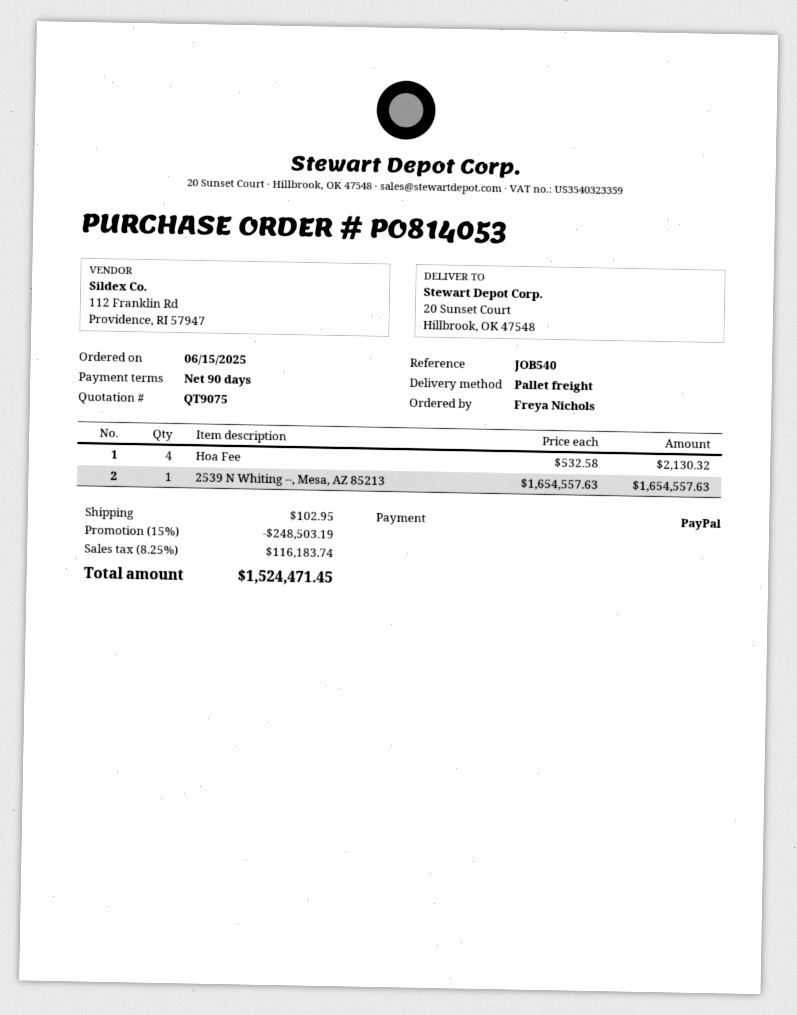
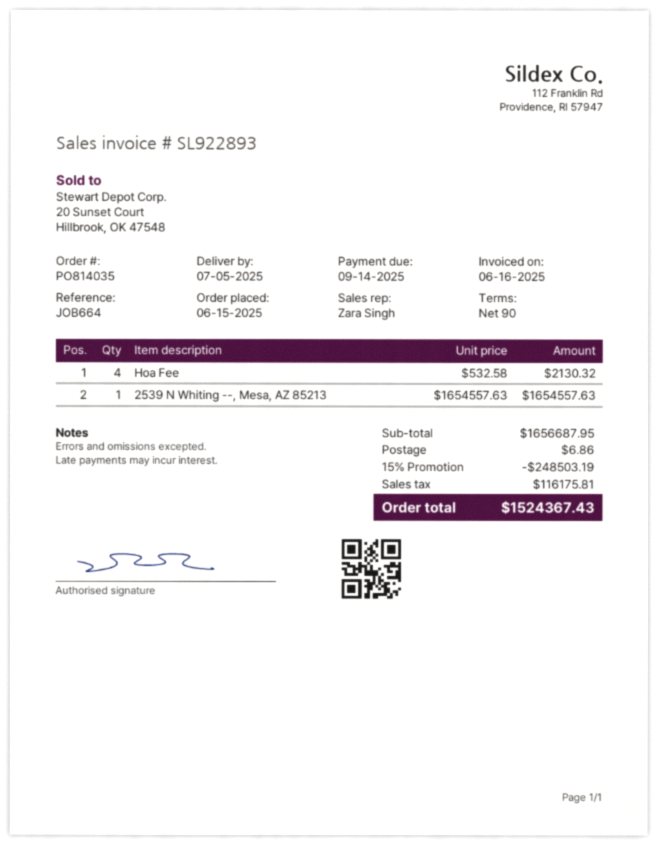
order number: PO814053 -> PO814035
reference: JOB540 -> JOB664
shipping: 102.95 -> 6.86
tax: 116183.74 -> 116175.81
total: 1524471.45 -> 1524367.43

